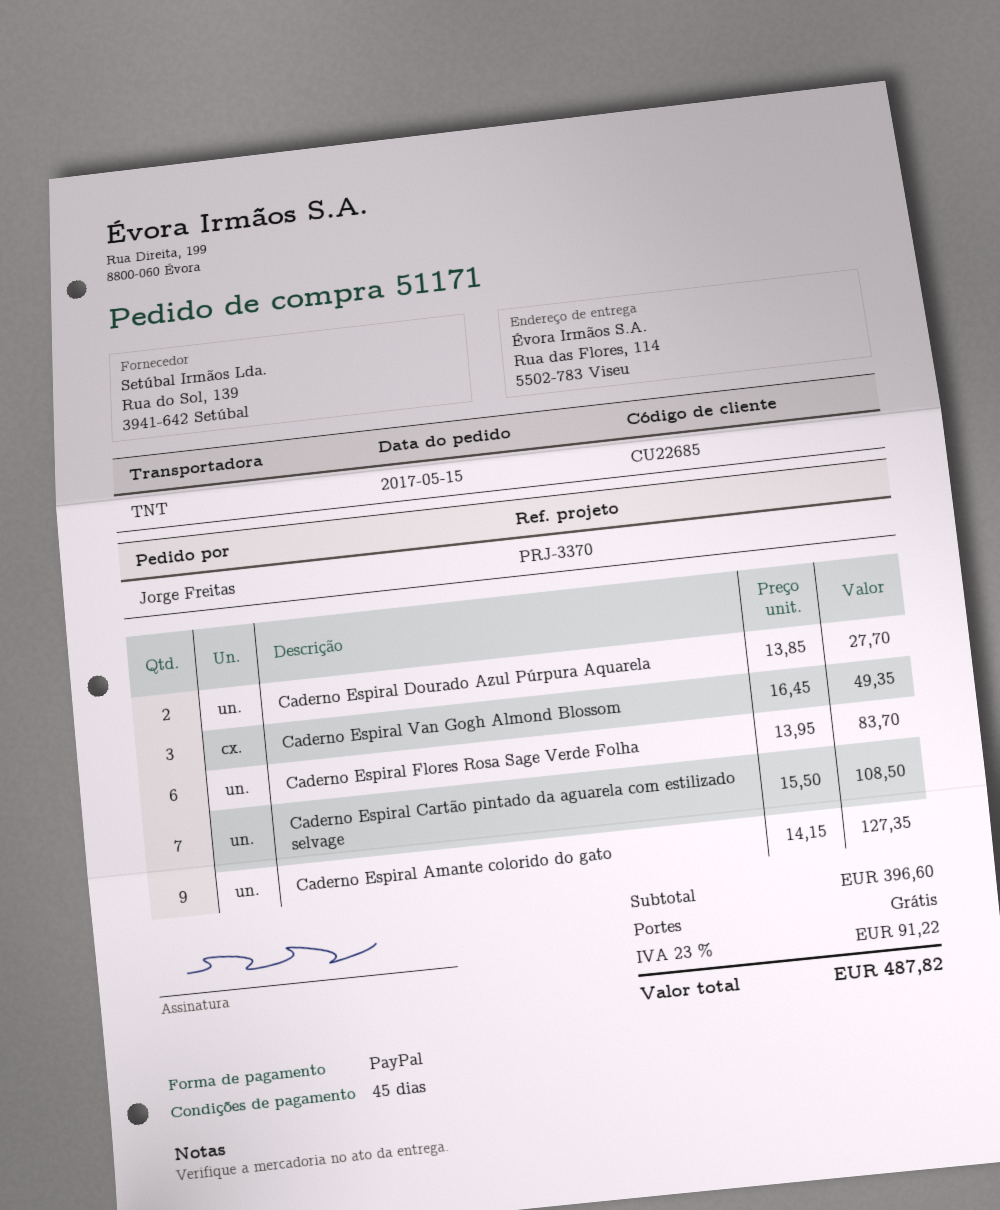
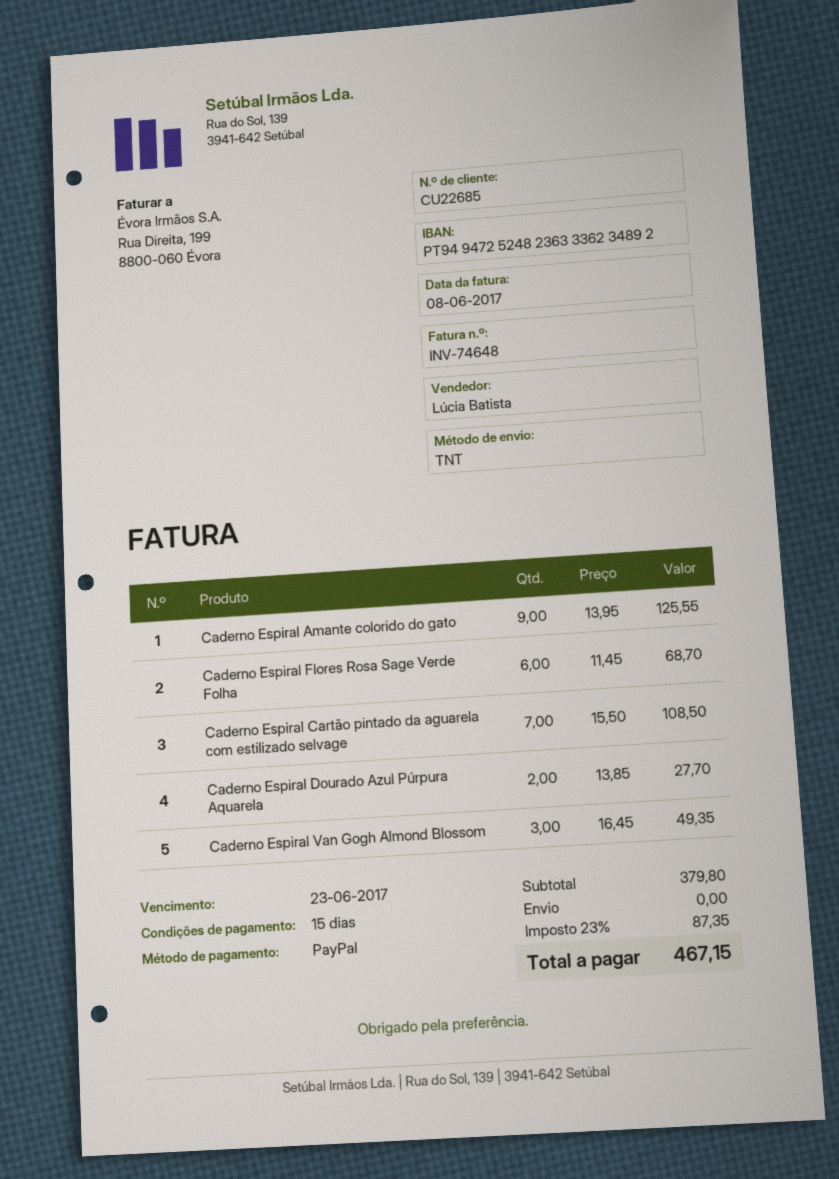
payment terms: 45 days -> 15 days
Caderno Espiral Flores Rosa Sage Verde Folha: 6 x 13.95 = 83.70 -> 6 x 11.45 = 68.70
Caderno Espiral Amante colorido do gato: 9 x 14.15 = 127.35 -> 9 x 13.95 = 125.55
subtotal: 396.60 -> 379.80
tax: 23% = 91.22 -> 23% = 87.35
total: 487.82 -> 467.15

